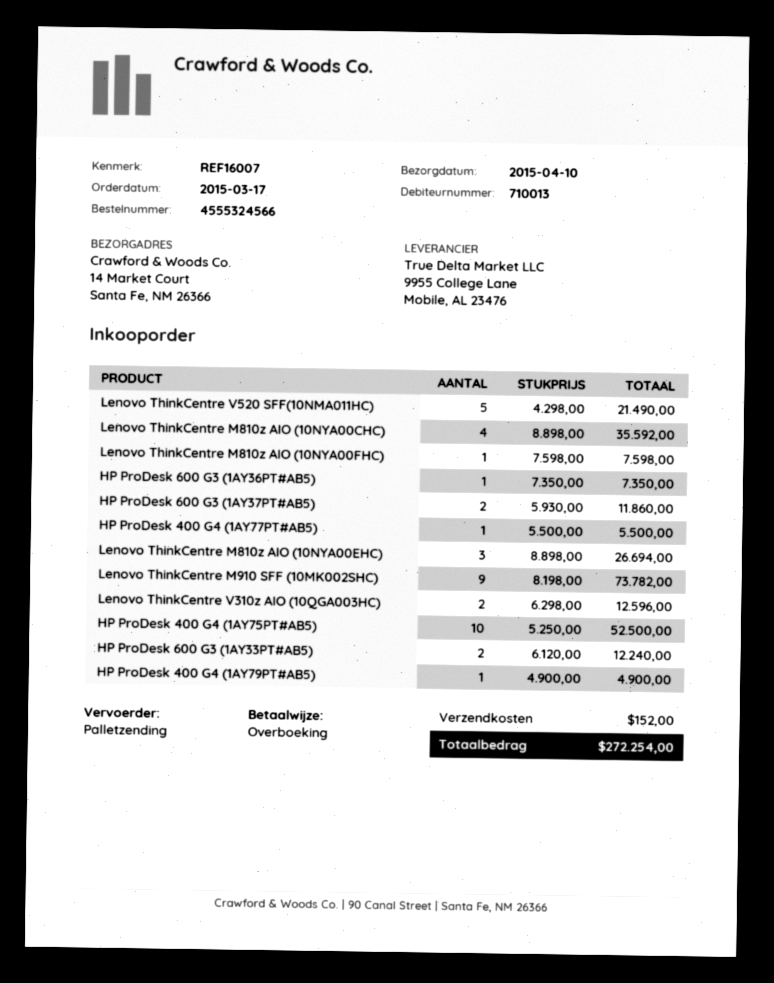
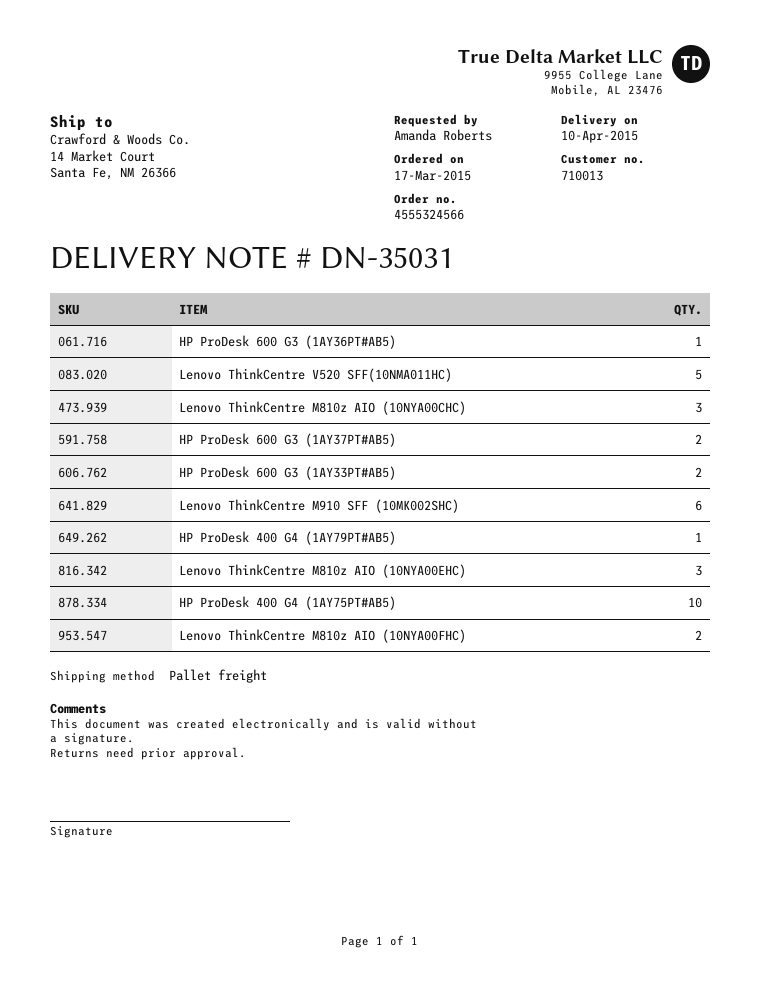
Lenovo ThinkCentre M810z AIO (10NYA00CHC): 4 -> 3
Lenovo ThinkCentre M810z AIO (10NYA00FHC): 1 -> 2
HP ProDesk 400 G4 (1AY77PT#AB5): 1 -> none
Lenovo ThinkCentre M910 SFF (10MK002SHC): 9 -> 6
Lenovo ThinkCentre V310z AIO (10QGA003HC): 2 -> none

